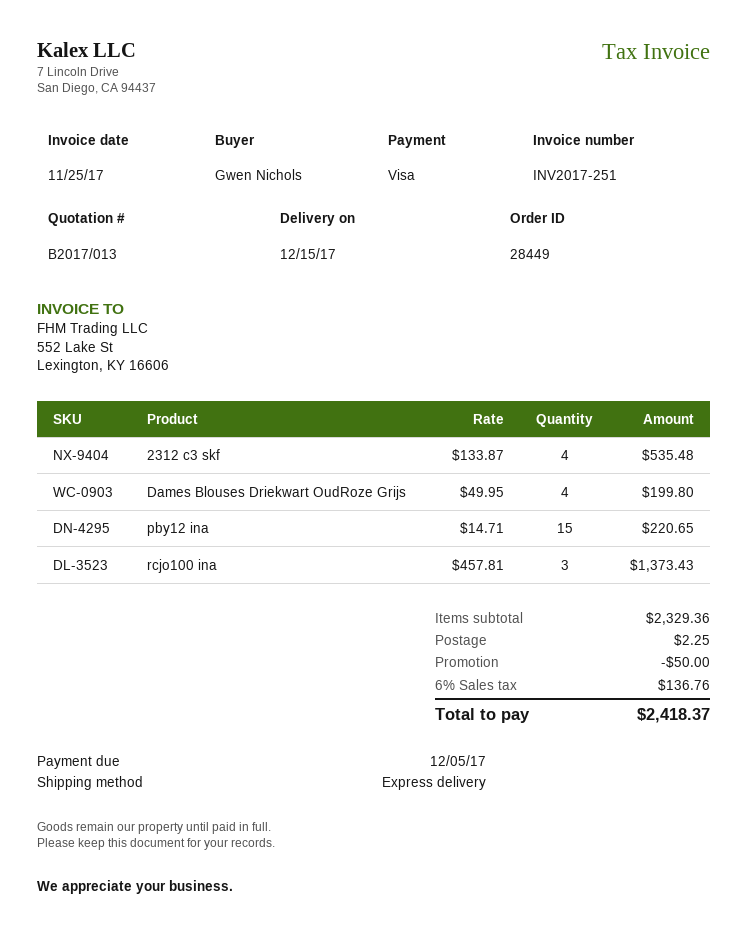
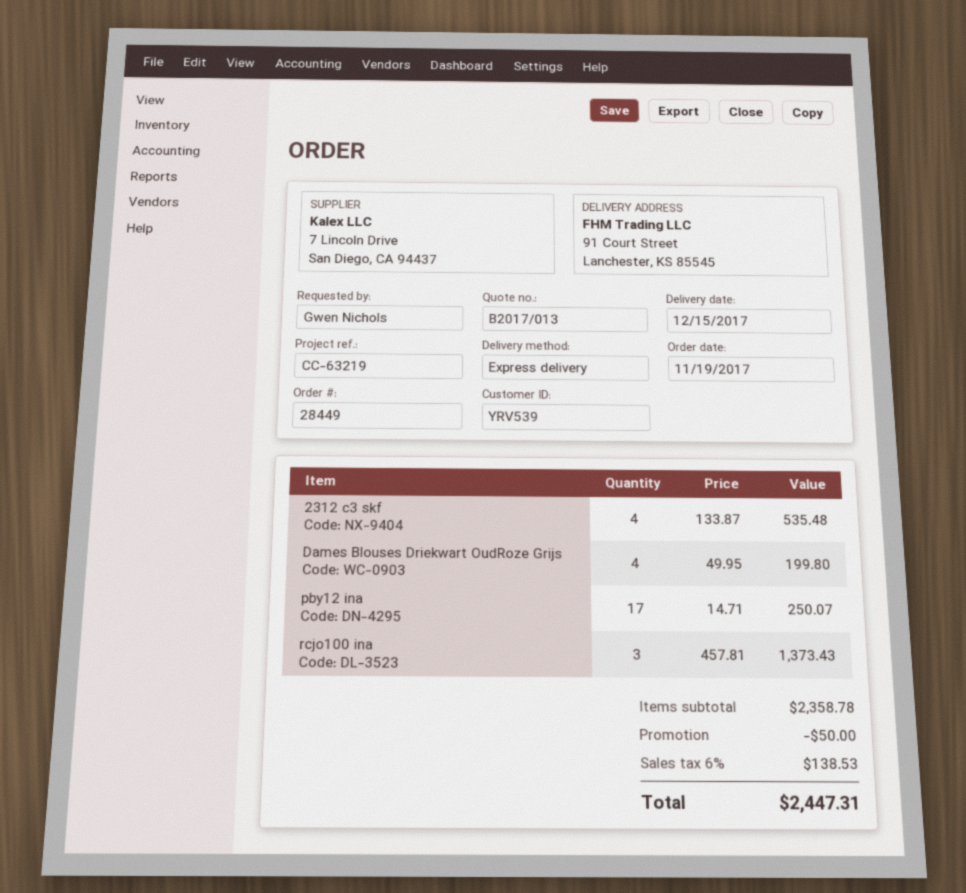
pby12 ina: 15 x 14.71 = 220.65 -> 17 x 14.71 = 250.07
subtotal: 2329.36 -> 2358.78
shipping: 2.25 -> none
tax: 6% = 136.76 -> 6% = 138.53
total: 2418.37 -> 2447.31

